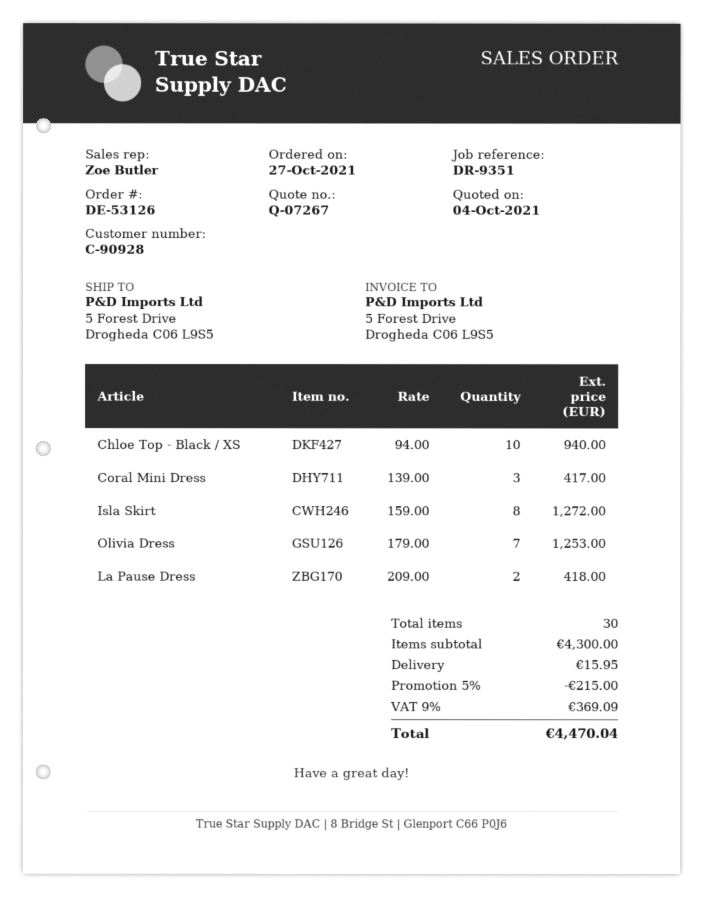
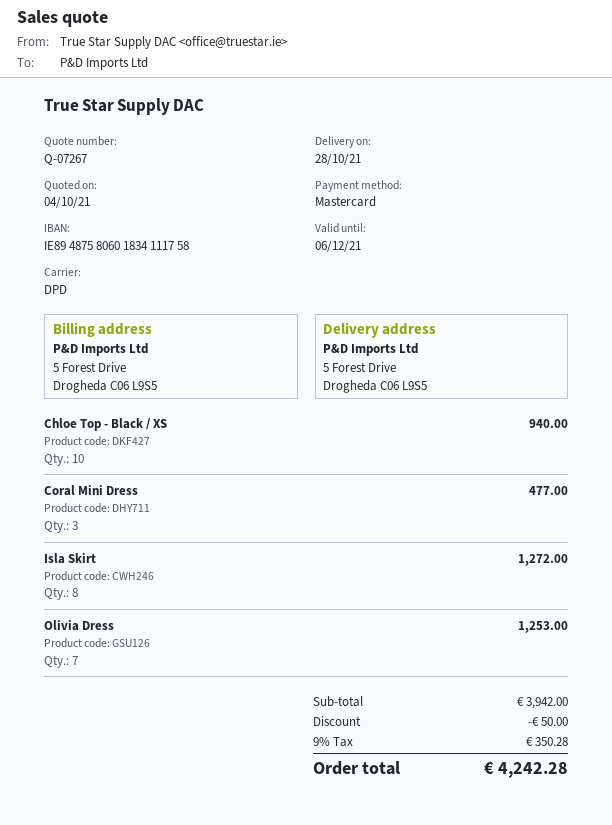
Coral Mini Dress: 3 for 417.00 -> 3 for 477.00
La Pause Dress: 2 for 418.00 -> none
subtotal: 4300.00 -> 3942.00
discount: 215.00 -> 50.00
shipping: 15.95 -> none
tax: 9% = 369.09 -> 9% = 350.28
total: 4470.04 -> 4242.28

